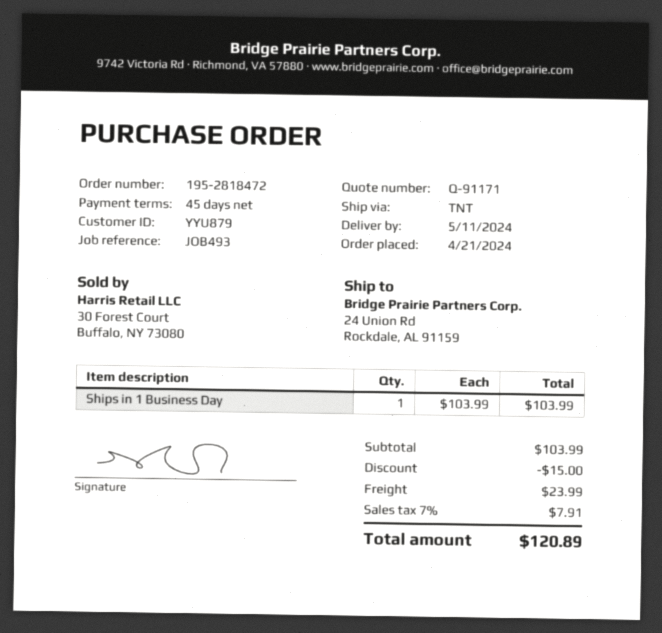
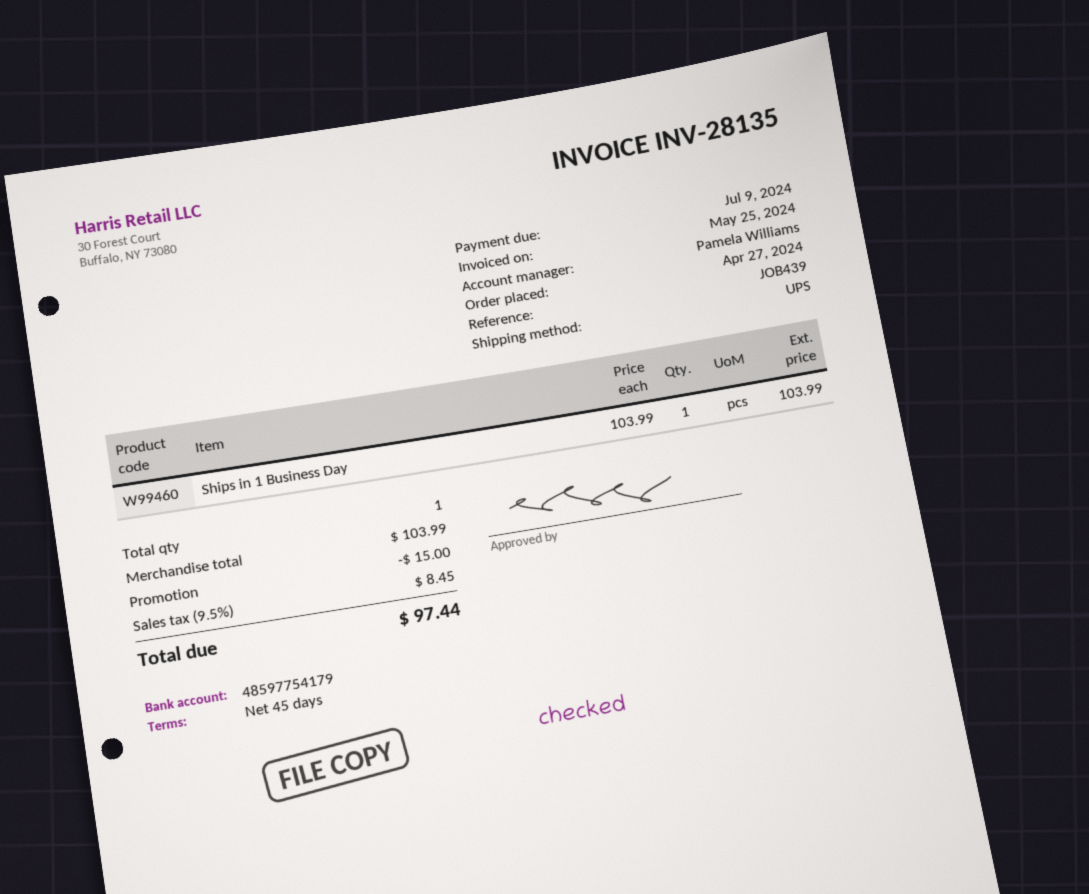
order date: 2024-04-21 -> 2024-04-27
reference: JOB493 -> JOB439
shipping method: TNT -> UPS
shipping: 23.99 -> none
tax: 7% = 7.91 -> 9.5% = 8.45
total: 120.89 -> 97.44

